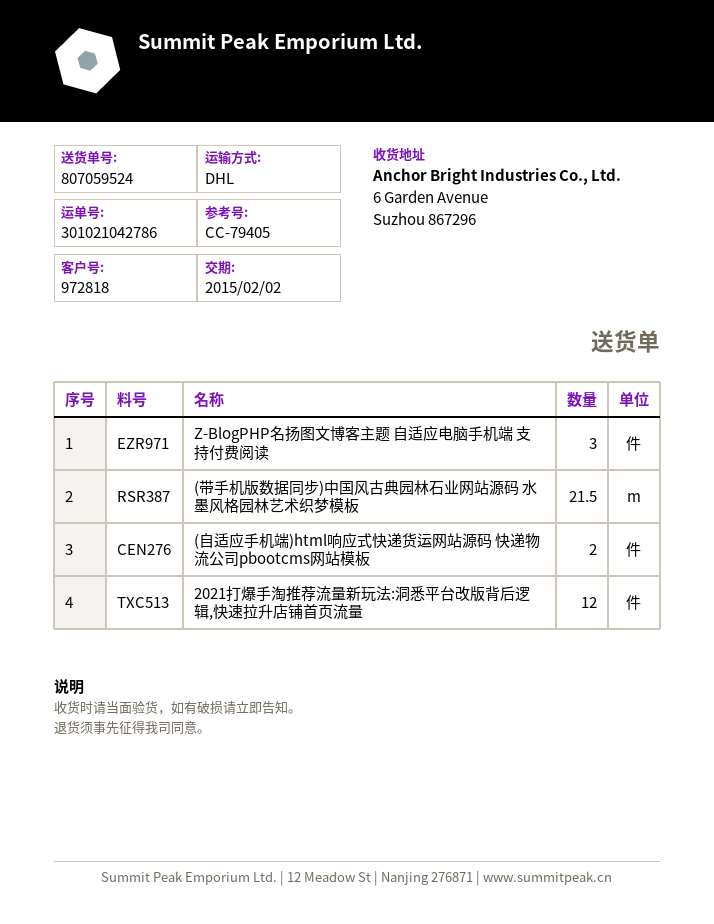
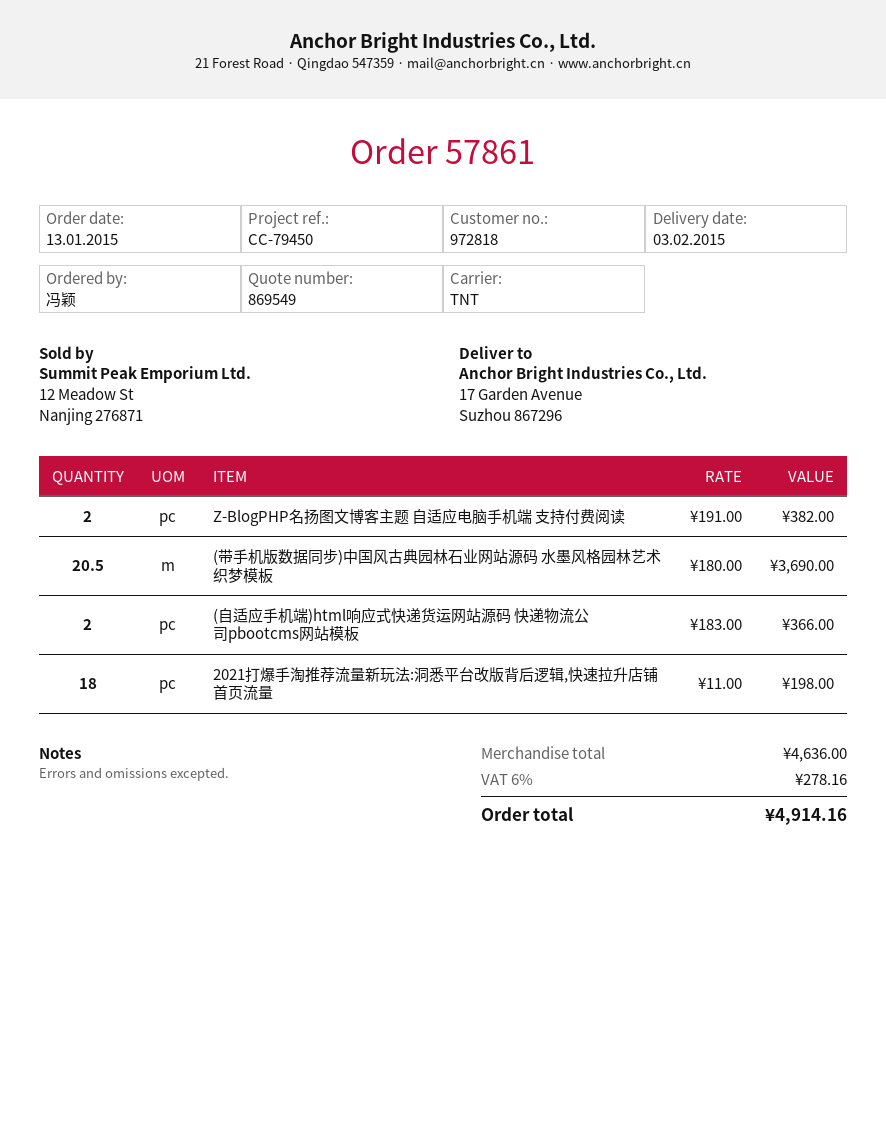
delivery date: 2015-02-02 -> 2015-02-03
reference: CC-79405 -> CC-79450
shipping method: DHL -> TNT
ship to: 6 Garden Avenue, Suzhou 867296 -> 17 Garden Avenue, Suzhou 867296
Z-BlogPHP名扬图文博客主题 自适应电脑手机端 支持付费阅读: 3 -> 2
(带手机版数据同步)中国风古典园林石业网站源码 水墨风格园林艺术织梦模板: 21.5 -> 20.5
2021打爆手淘推荐流量新玩法:洞悉平台改版背后逻辑,快速拉升店铺首页流量: 12 -> 18

